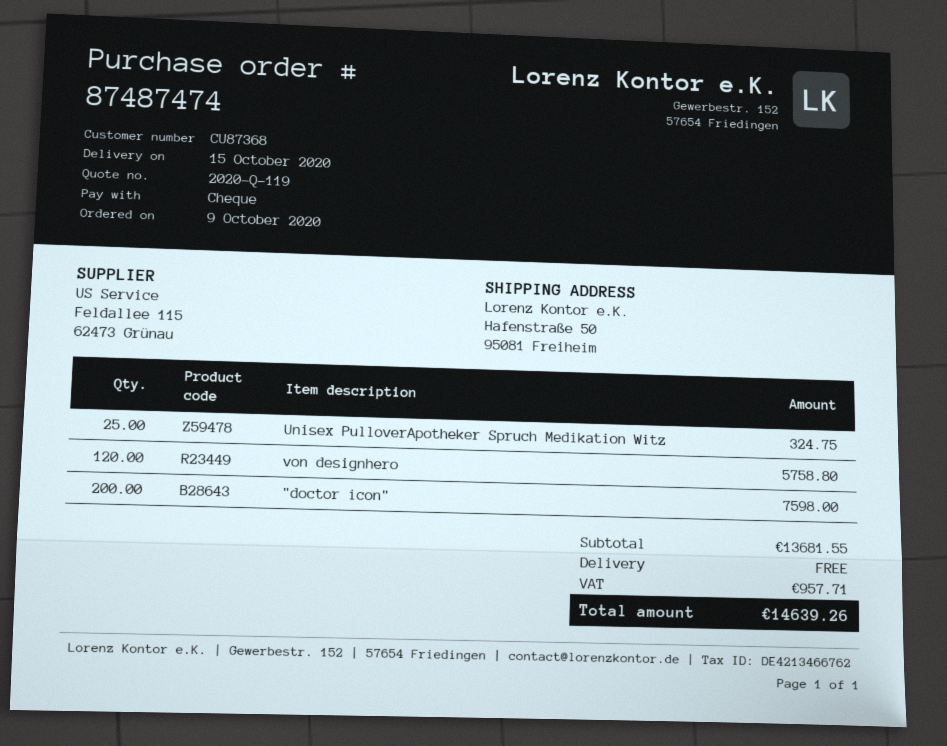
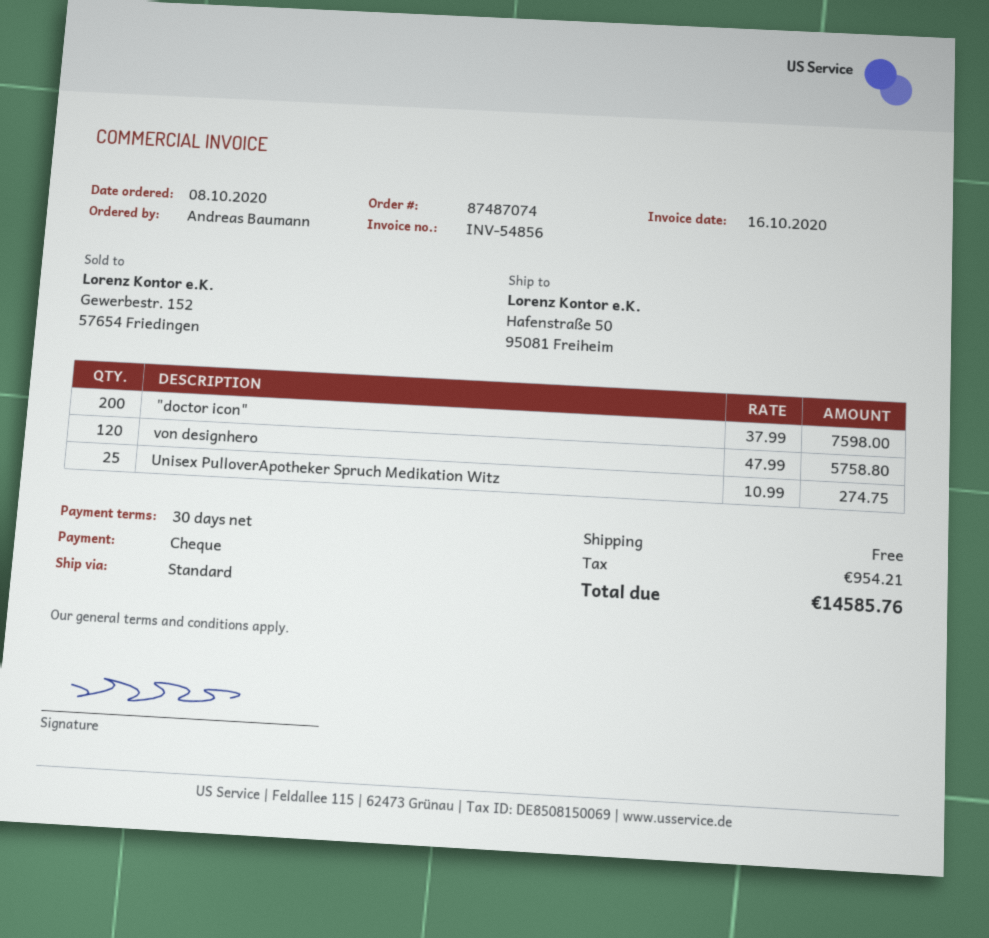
order number: 87487474 -> 87487074
order date: 2020-10-09 -> 2020-10-08
Unisex PulloverApotheker Spruch Medikation Witz: 25 for 324.75 -> 25 for 274.75
tax: 957.71 -> 954.21
total: 14639.26 -> 14585.76

